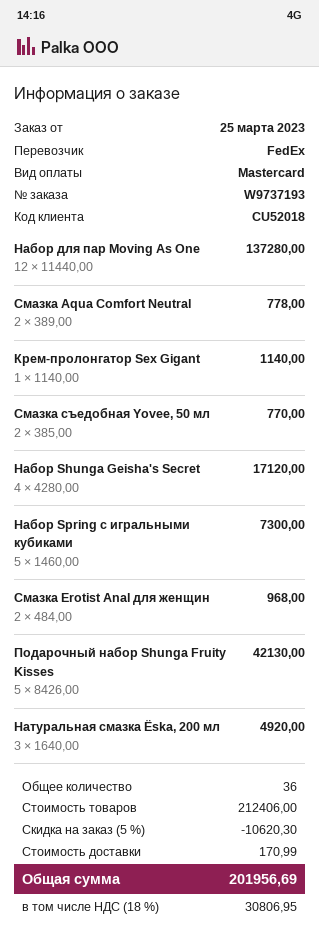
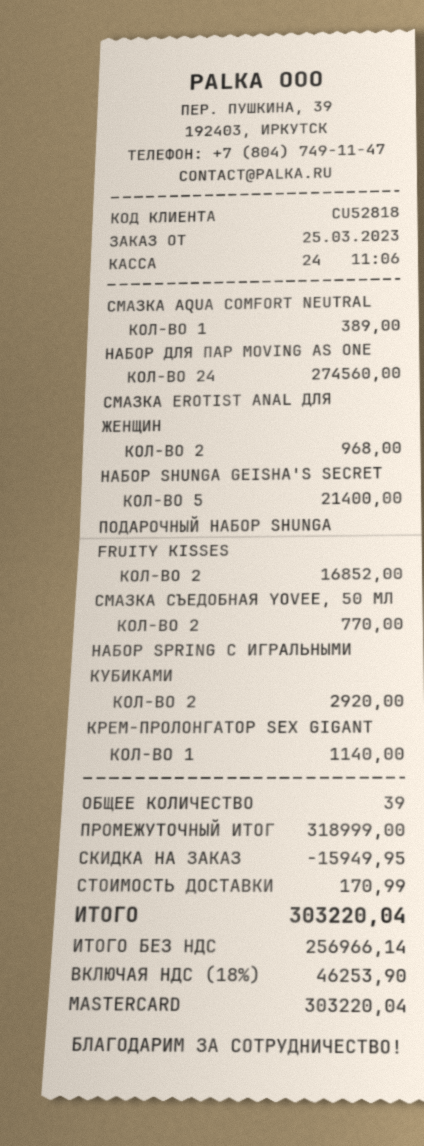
customer number: CU52018 -> CU52818
Набор для пар Moving As One: 12 for 137280.00 -> 24 for 274560.00
Смазка Aqua Comfort Neutral: 2 for 778.00 -> 1 for 389.00
Набор Shunga Geisha's Secret: 4 for 17120.00 -> 5 for 21400.00
Набор Spring с игральными кубиками: 5 for 7300.00 -> 2 for 2920.00
Подарочный набор Shunga Fruity Kisses: 5 for 42130.00 -> 2 for 16852.00
Натуральная смазка Ёska, 200 мл: 3 for 4920.00 -> none
total quantity: 36 -> 39
subtotal: 212406.00 -> 318999.00
discount: 10620.30 -> 15949.95
tax: 18% = 30806.95 -> 18% = 46253.90
total: 201956.69 -> 303220.04

